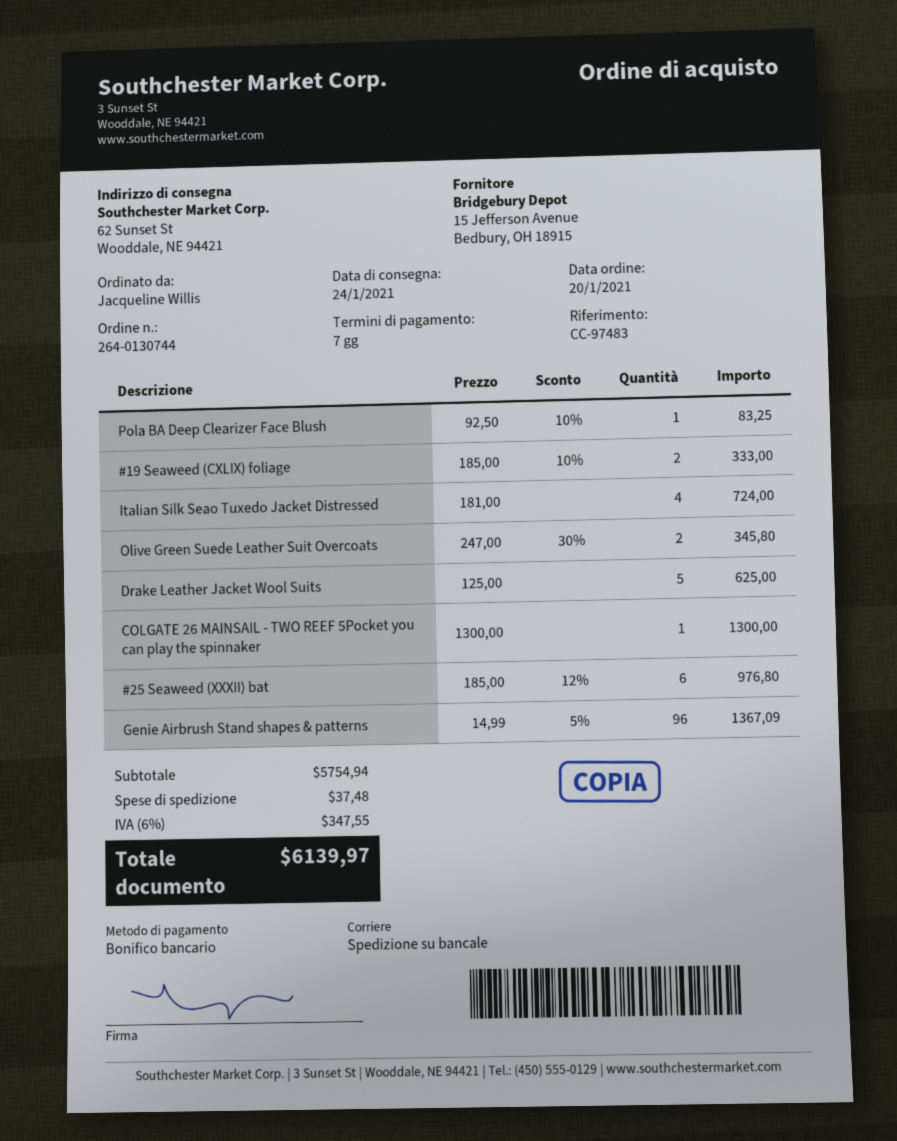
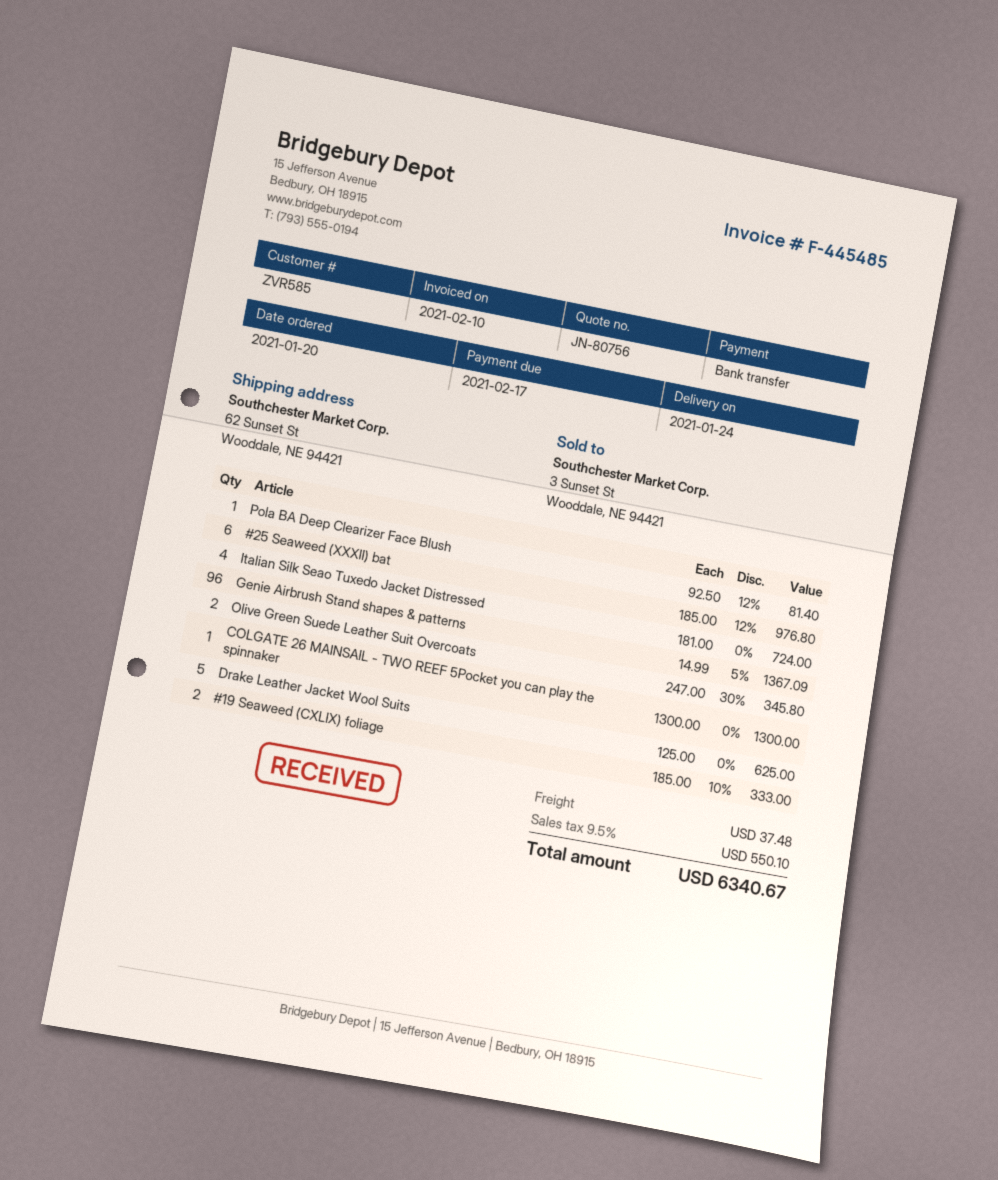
Pola BA Deep Clearizer Face Blush: 1 x 92.50 - 10% = 83.25 -> 1 x 92.50 - 12% = 81.40
tax: 6% = 347.55 -> 9.5% = 550.10
total: 6139.97 -> 6340.67

